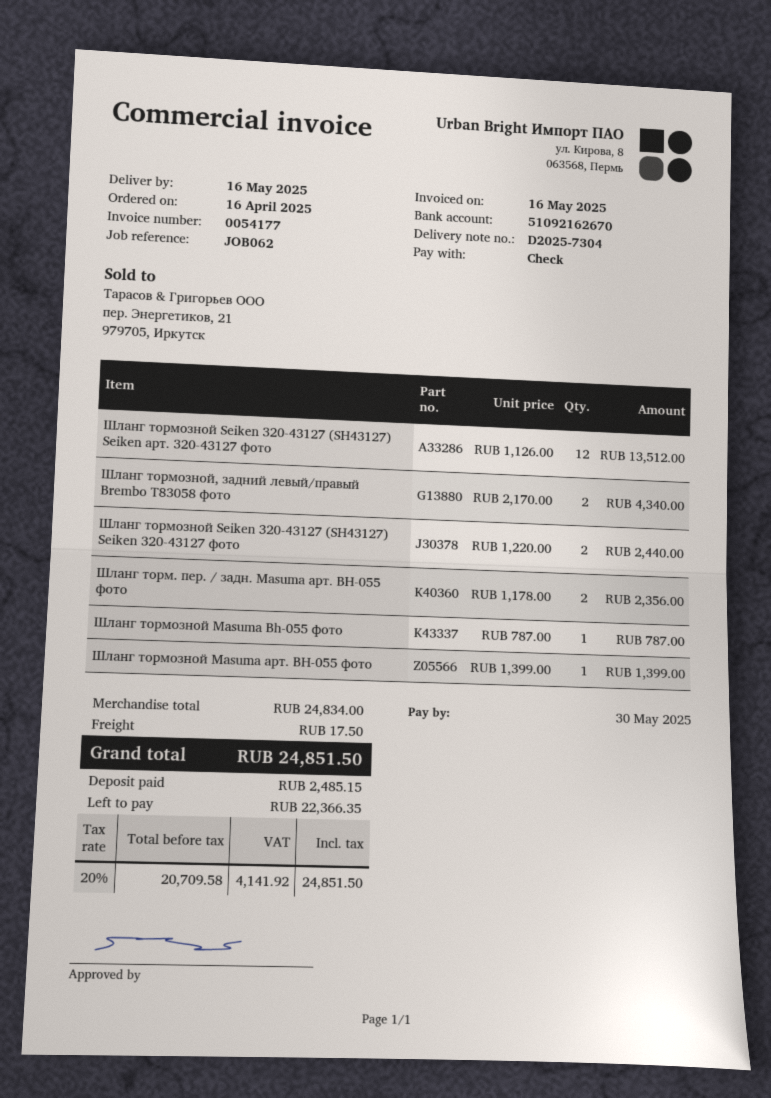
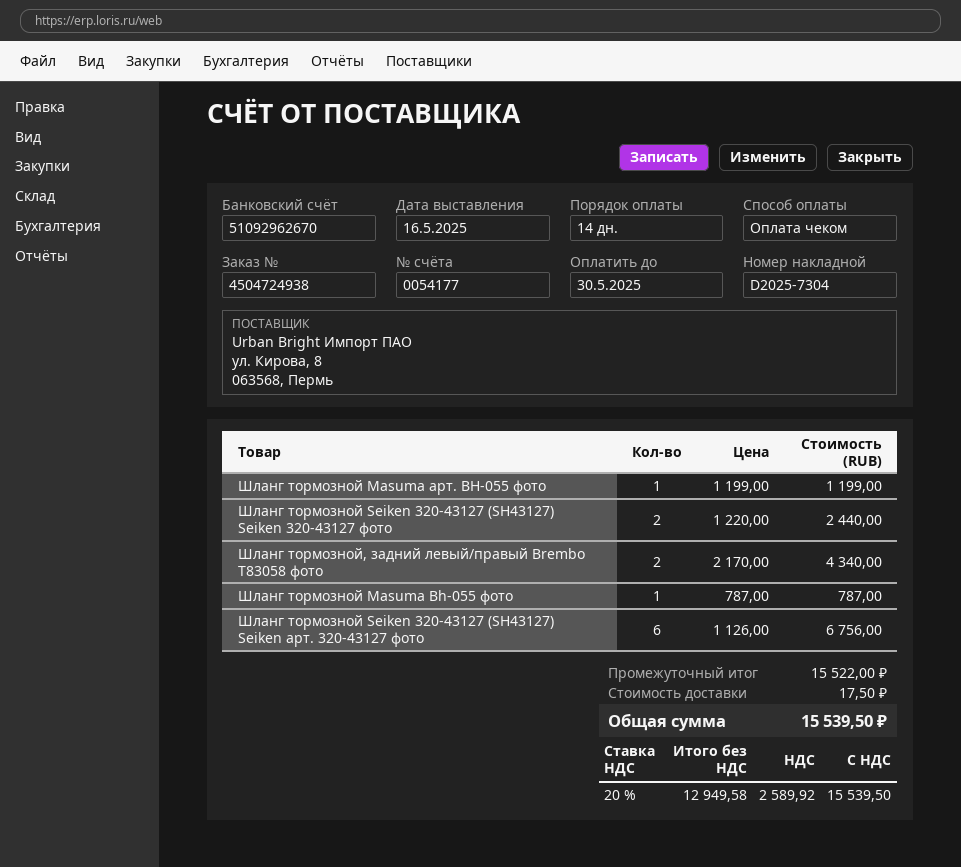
bank account: 51092162670 -> 51092962670
Шланг тормозной Seiken 320-43127 (SH43127) Seiken арт. 320-43127 фото: 12 x 1126.00 = 13512.00 -> 6 x 1126.00 = 6756.00
Шланг торм. пер. / задн. Masuma арт. BH-055 фото: 2 x 1178.00 = 2356.00 -> none
Шланг тормозной Masuma арт. BH-055 фото: 1 x 1399.00 = 1399.00 -> 1 x 1199.00 = 1199.00
subtotal: 24834.00 -> 15522.00
net: 20709.58 -> 12949.58
tax: 20% = 4141.92 -> 20% = 2589.92
total: 24851.50 -> 15539.50

